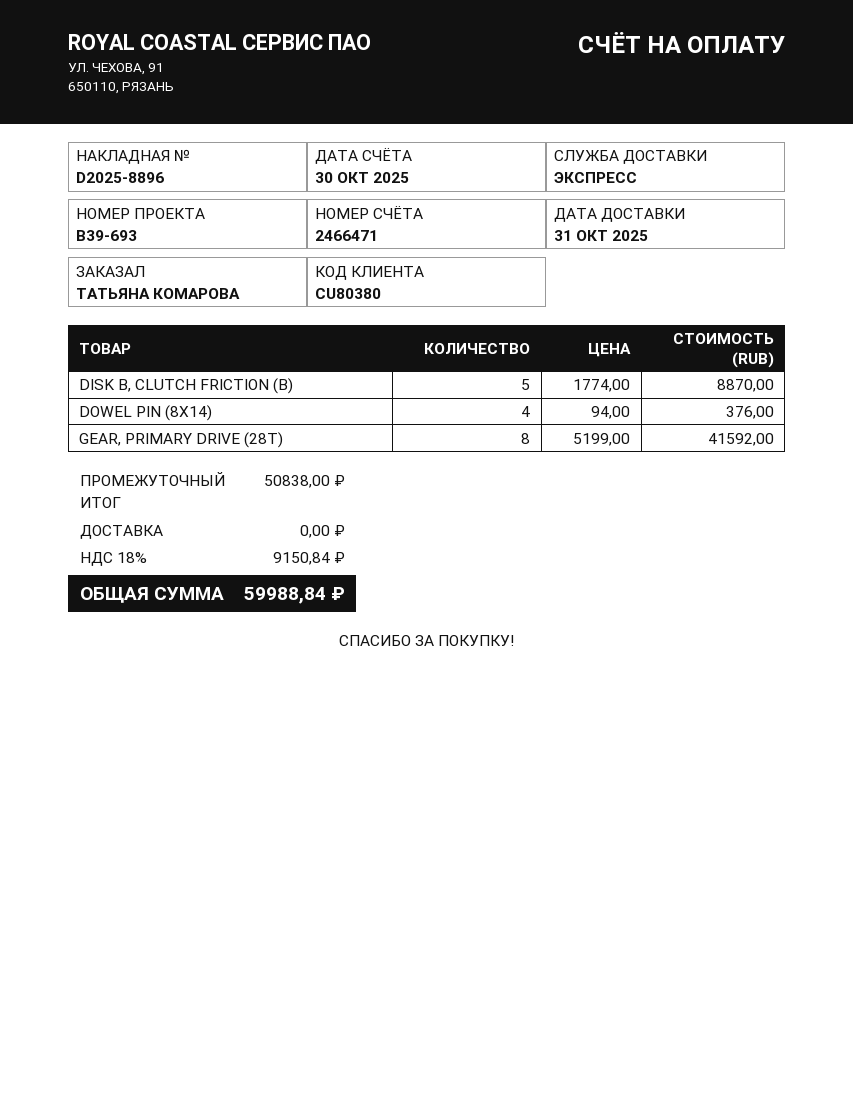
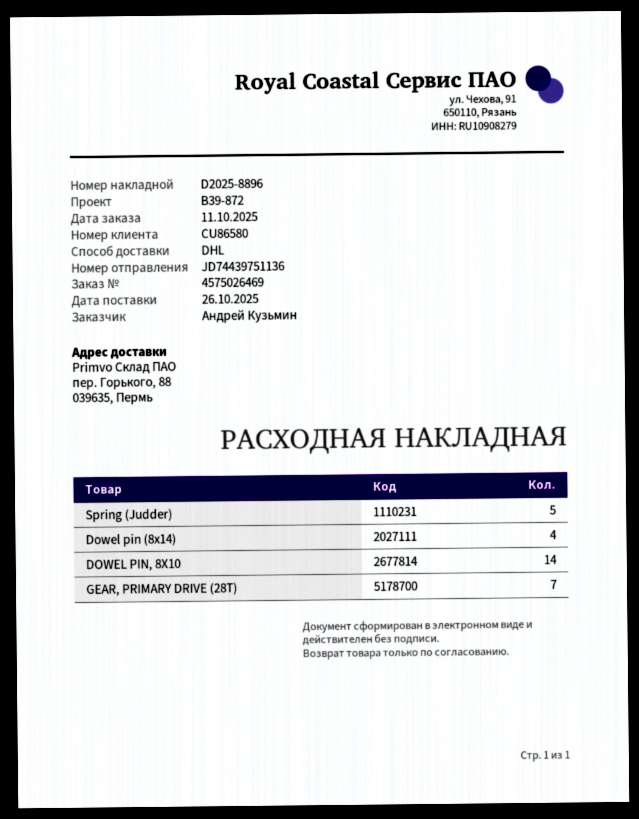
delivery date: 2025-10-31 -> 2025-10-26
customer number: CU80380 -> CU86580
reference: B39-693 -> B39-872
ordered by: ТАТЬЯНА КОМАРОВА -> Андрей Кузьмин
shipping method: express -> DHL
DISK B, CLUTCH FRICTION (B): 5 -> none
GEAR, PRIMARY DRIVE (28T): 8 -> 7
Spring (Judder): none -> 5
DOWEL PIN, 8X10: none -> 14

